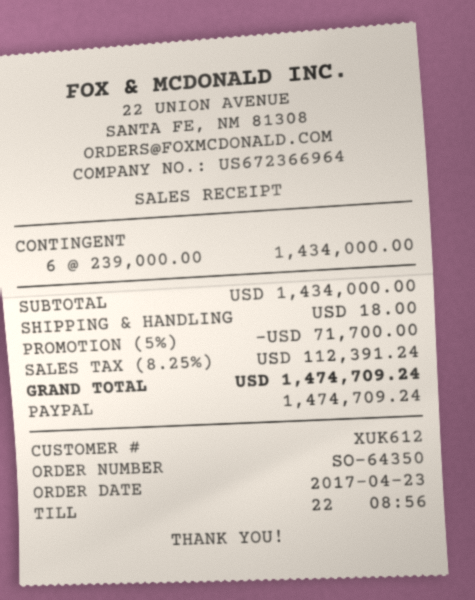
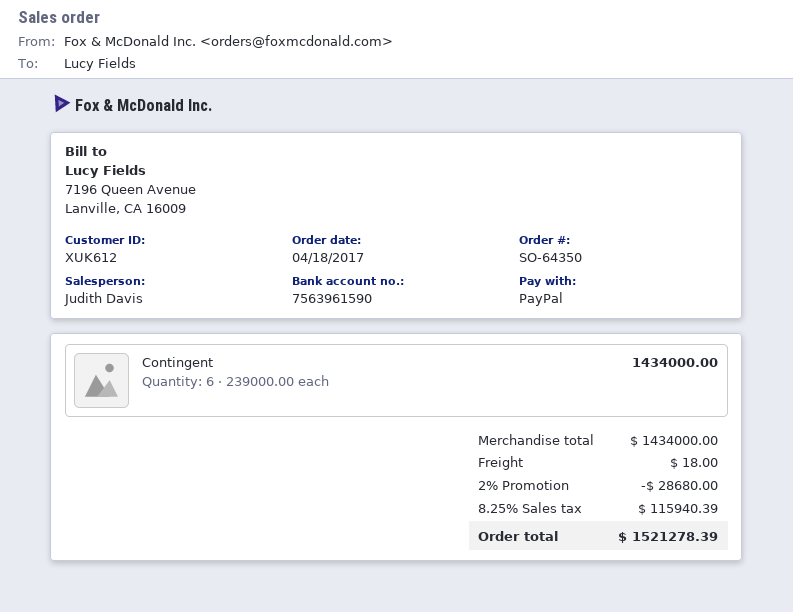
order date: 2017-04-23 -> 2017-04-18
discount: 5% = 71700.00 -> 2% = 28680.00
tax: 8.25% = 112391.24 -> 8.25% = 115940.39
total: 1474709.24 -> 1521278.39

